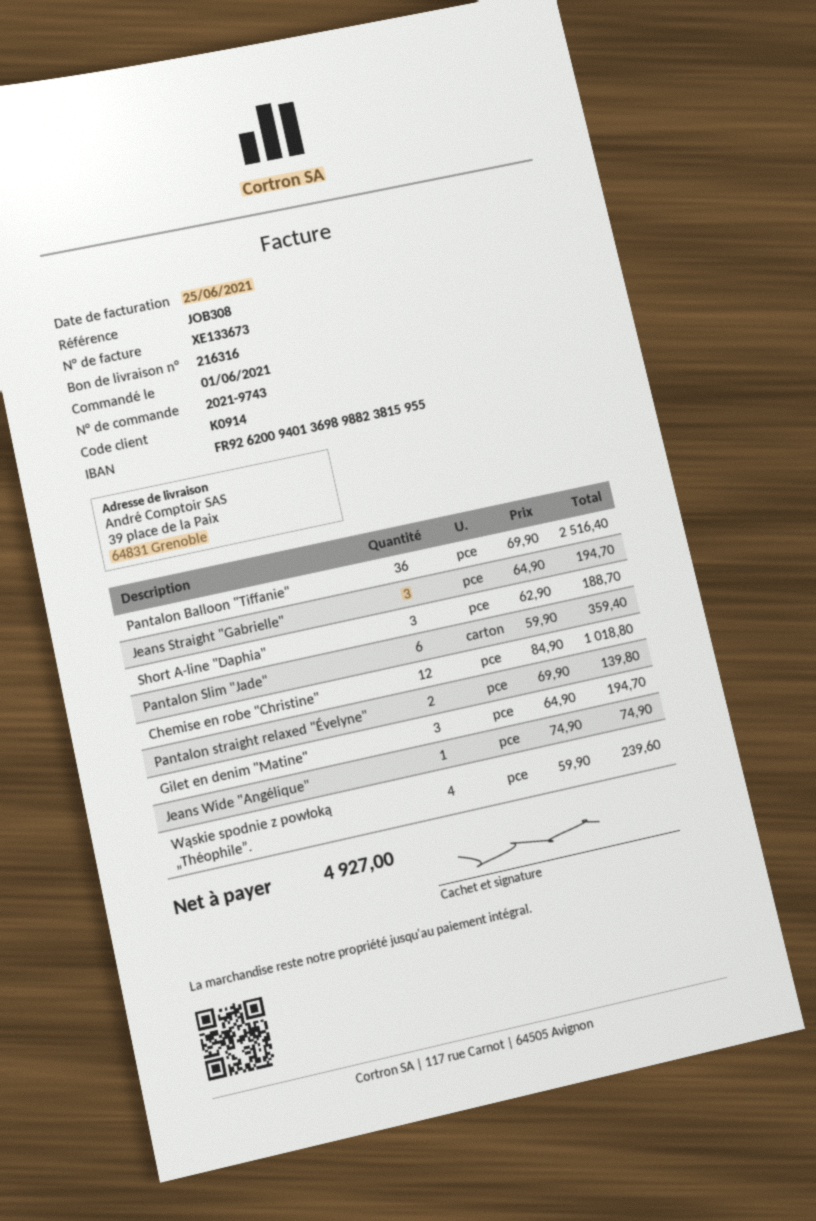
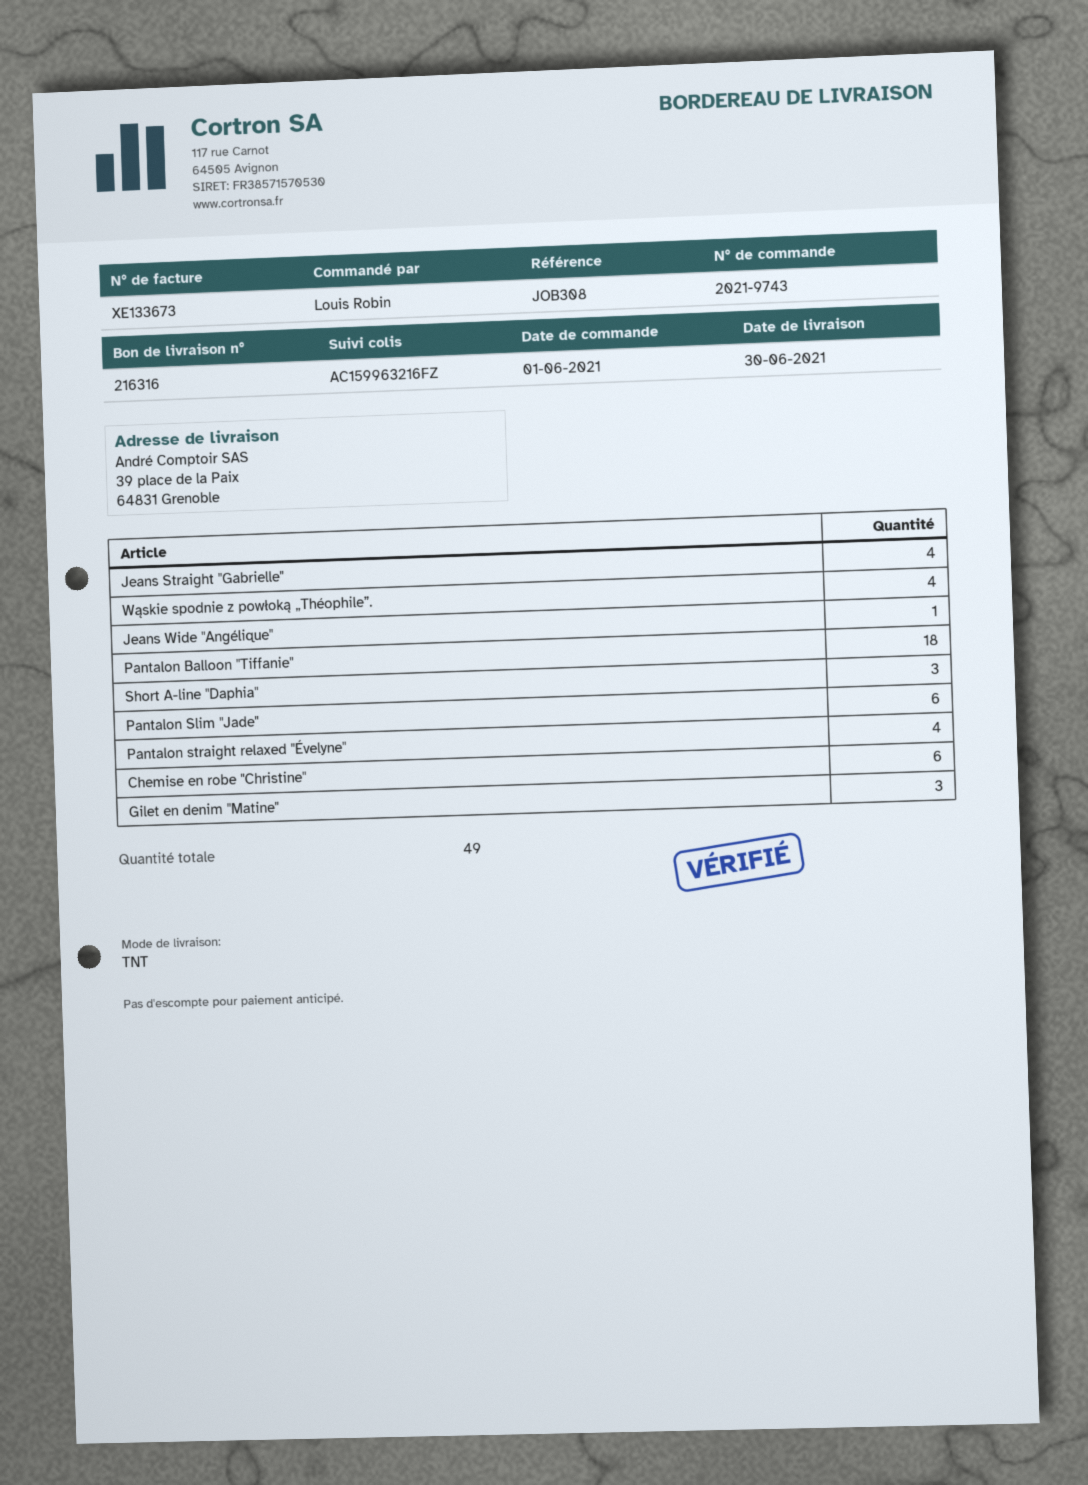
Pantalon Balloon "Tiffanie": 36 -> 18
Jeans Straight "Gabrielle": 3 -> 4
Chemise en robe "Christine": 12 -> 6
Pantalon straight relaxed "Évelyne": 2 -> 4

